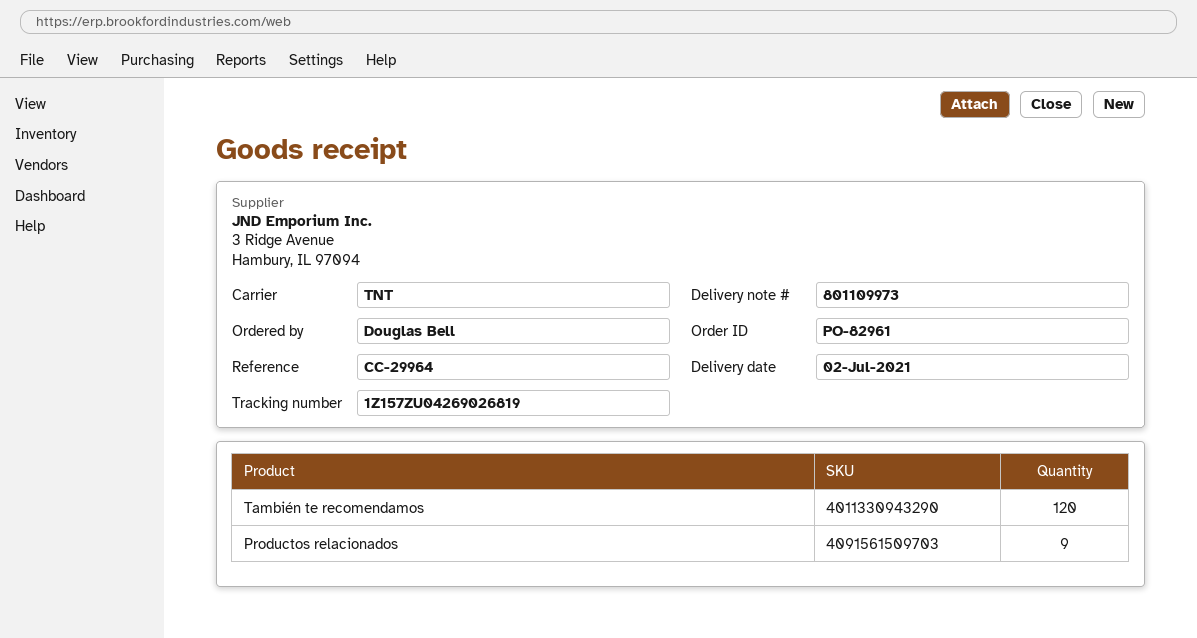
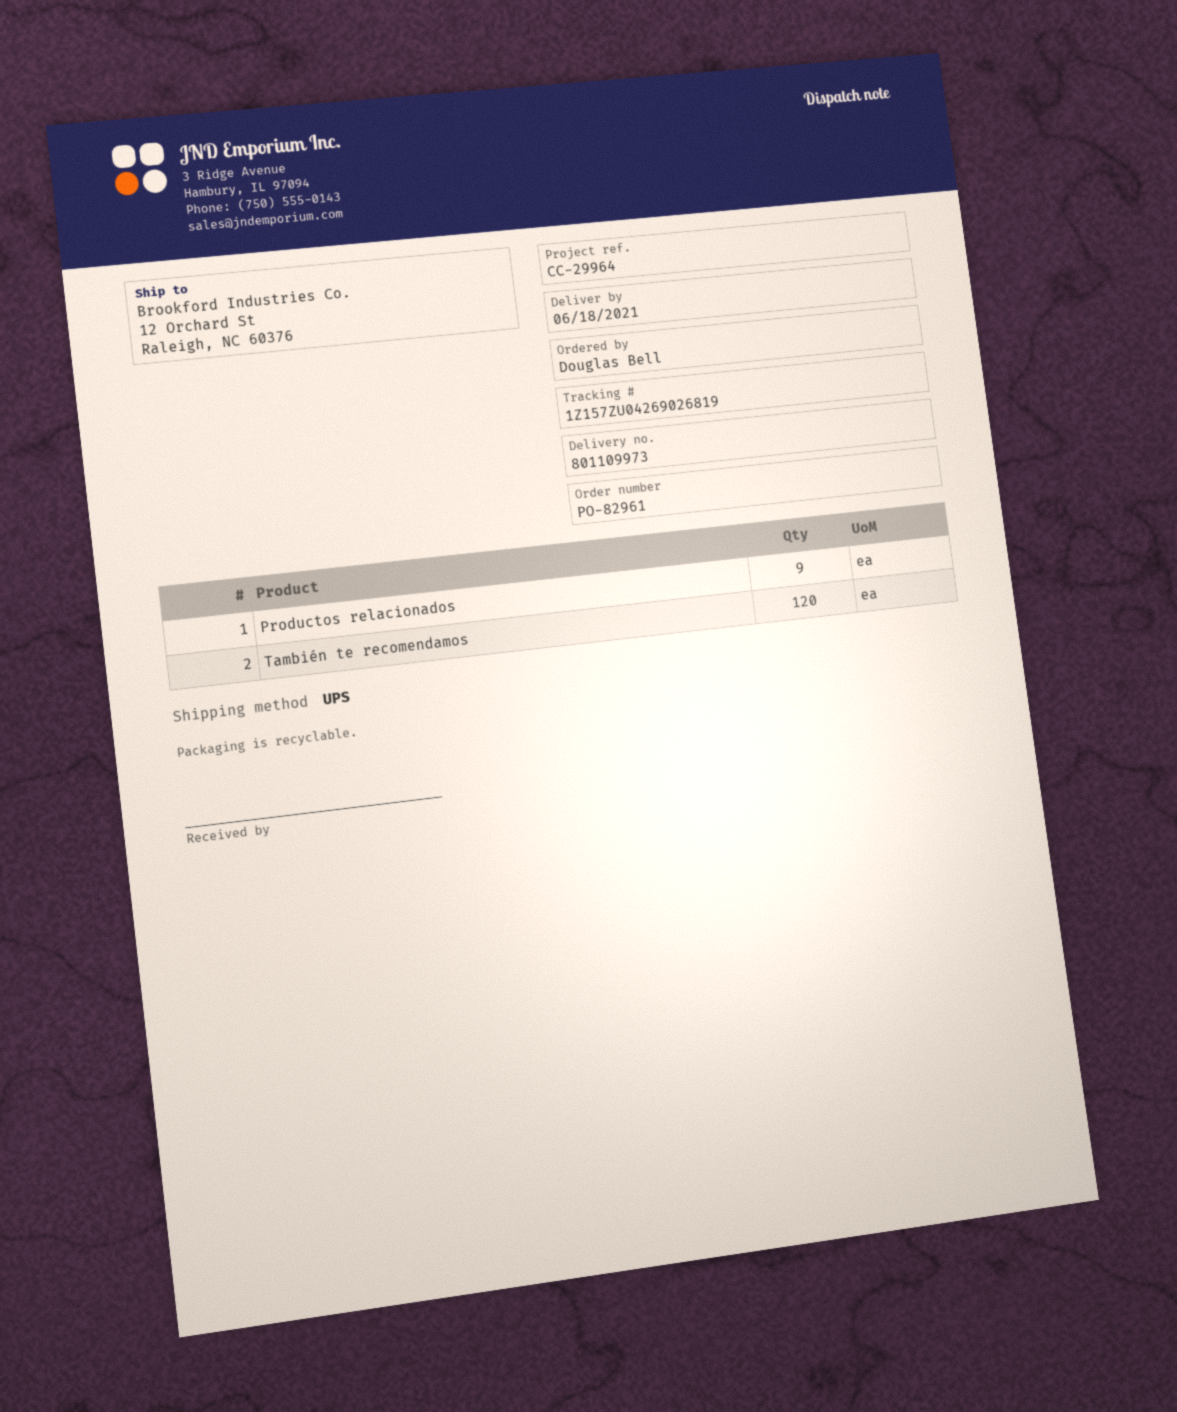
delivery date: 2021-07-02 -> 2021-06-18
shipping method: TNT -> UPS

